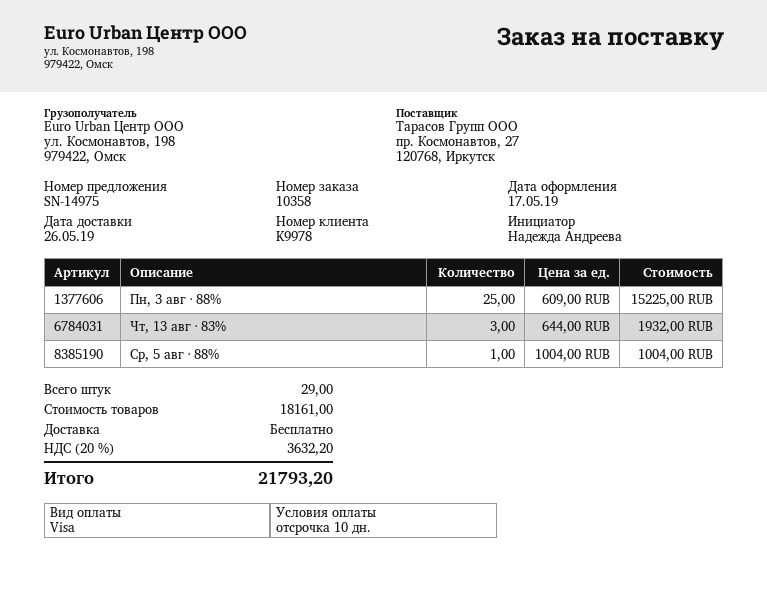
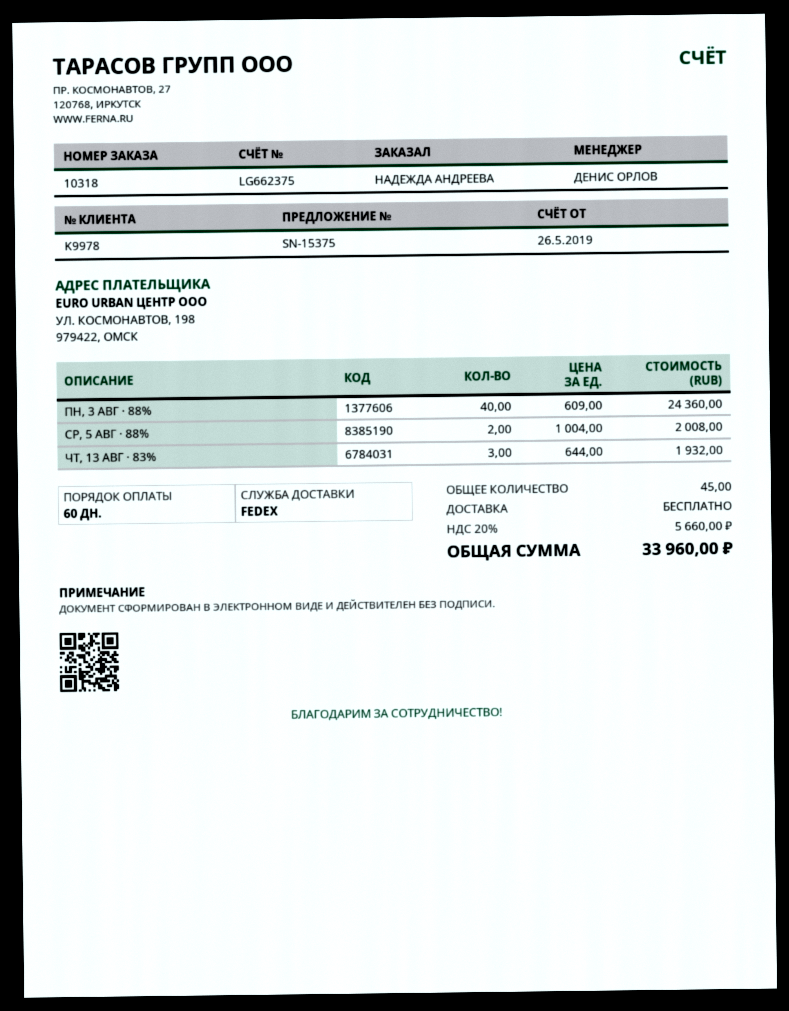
quote number: SN-14975 -> SN-15375
order number: 10358 -> 10318
payment terms: 10 days -> 60 days
Пн, 3 авг · 88%: 25 x 609.00 = 15225.00 -> 40 x 609.00 = 24360.00
Ср, 5 авг · 88%: 1 x 1004.00 = 1004.00 -> 2 x 1004.00 = 2008.00
total quantity: 29 -> 45
tax: 20% = 3632.20 -> 20% = 5660.00
total: 21793.20 -> 33960.00

